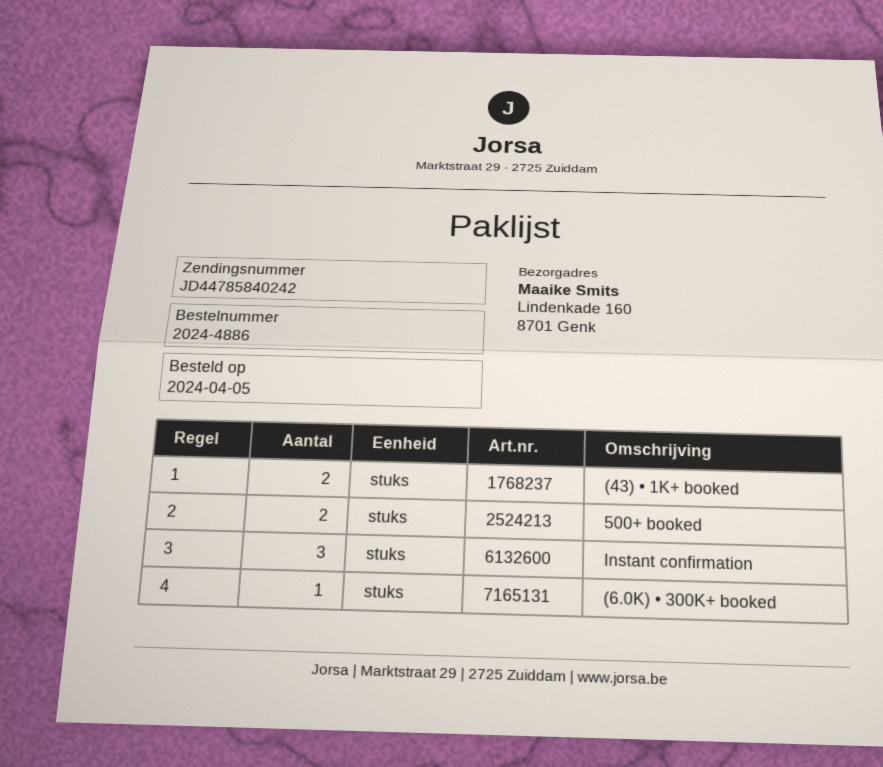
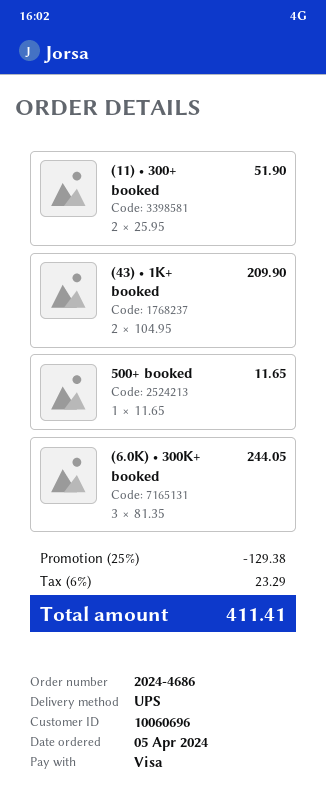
order number: 2024-4886 -> 2024-4686
500+ booked: 2 -> 1
Instant confirmation: 3 -> none
(6.0K) • 300K+ booked: 1 -> 3
(11) • 300+ booked: none -> 2

